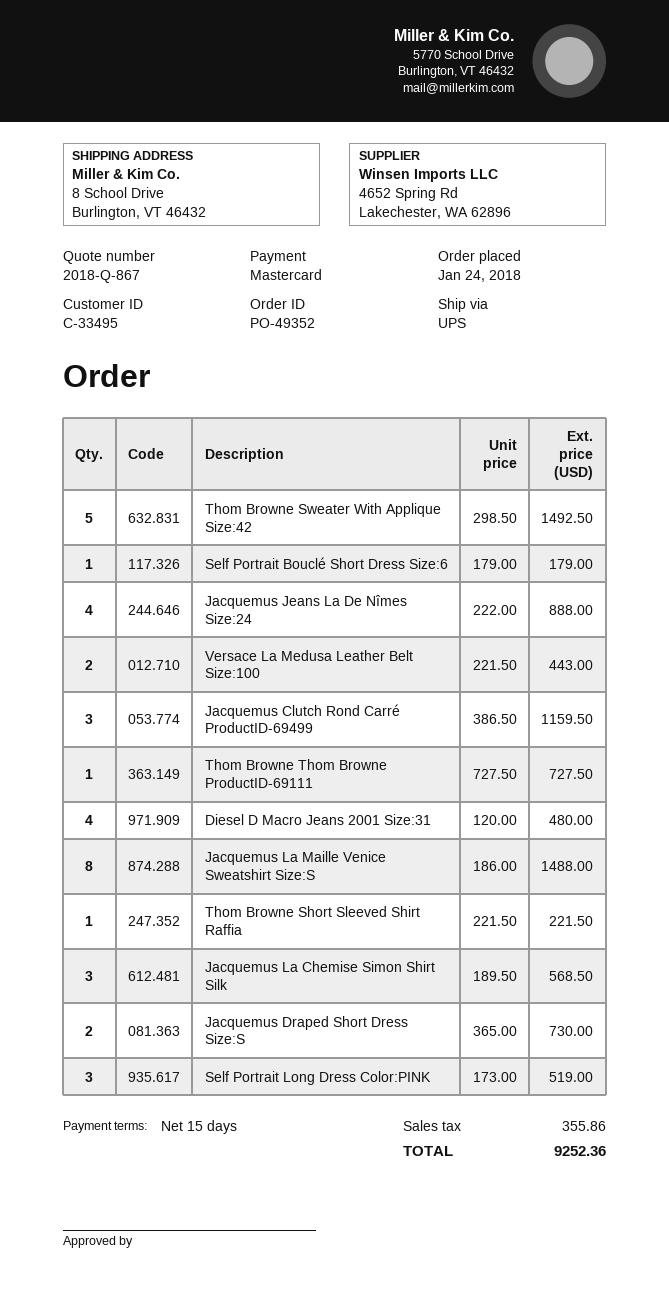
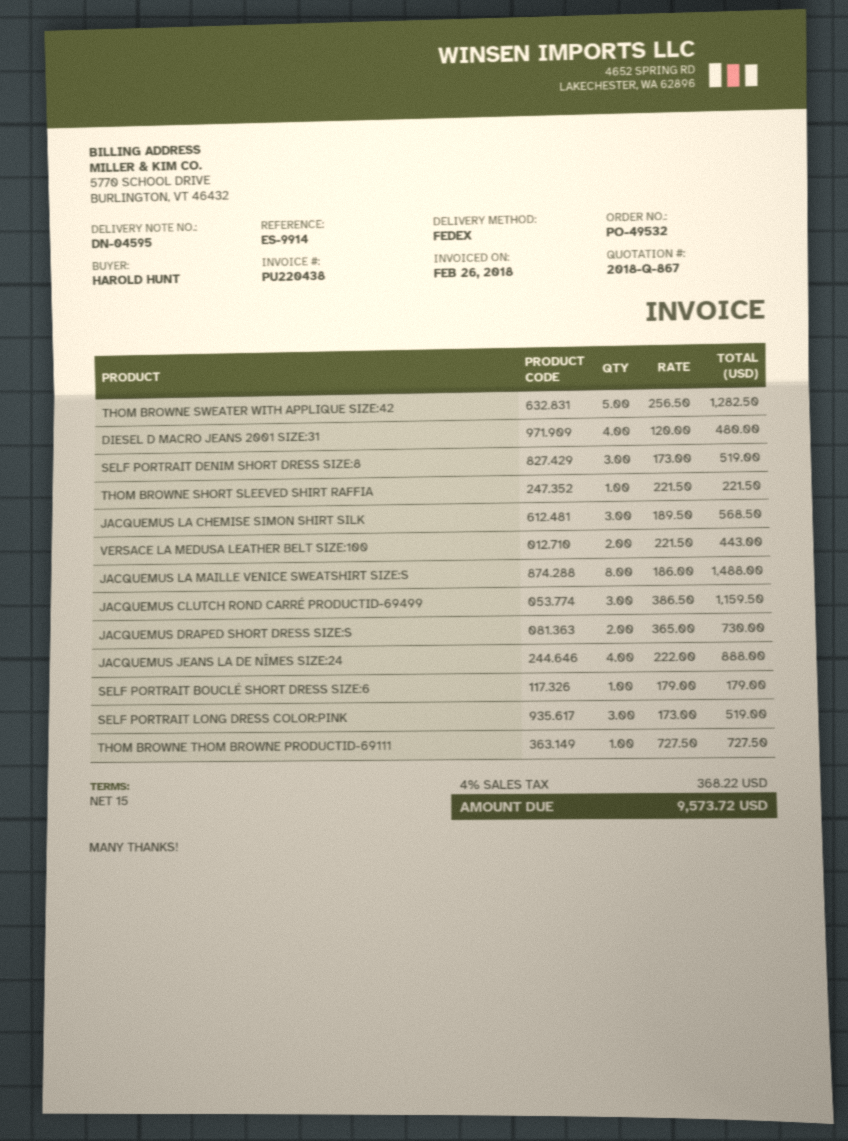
order number: PO-49352 -> PO-49532
shipping method: UPS -> FedEx
Thom Browne Sweater With Applique Size:42: 5 x 298.50 = 1492.50 -> 5 x 256.50 = 1282.50
SELF PORTRAIT DENIM SHORT DRESS SIZE:8: none -> 3 x 173.00 = 519.00
tax: 355.86 -> 368.22
total: 9252.36 -> 9573.72

